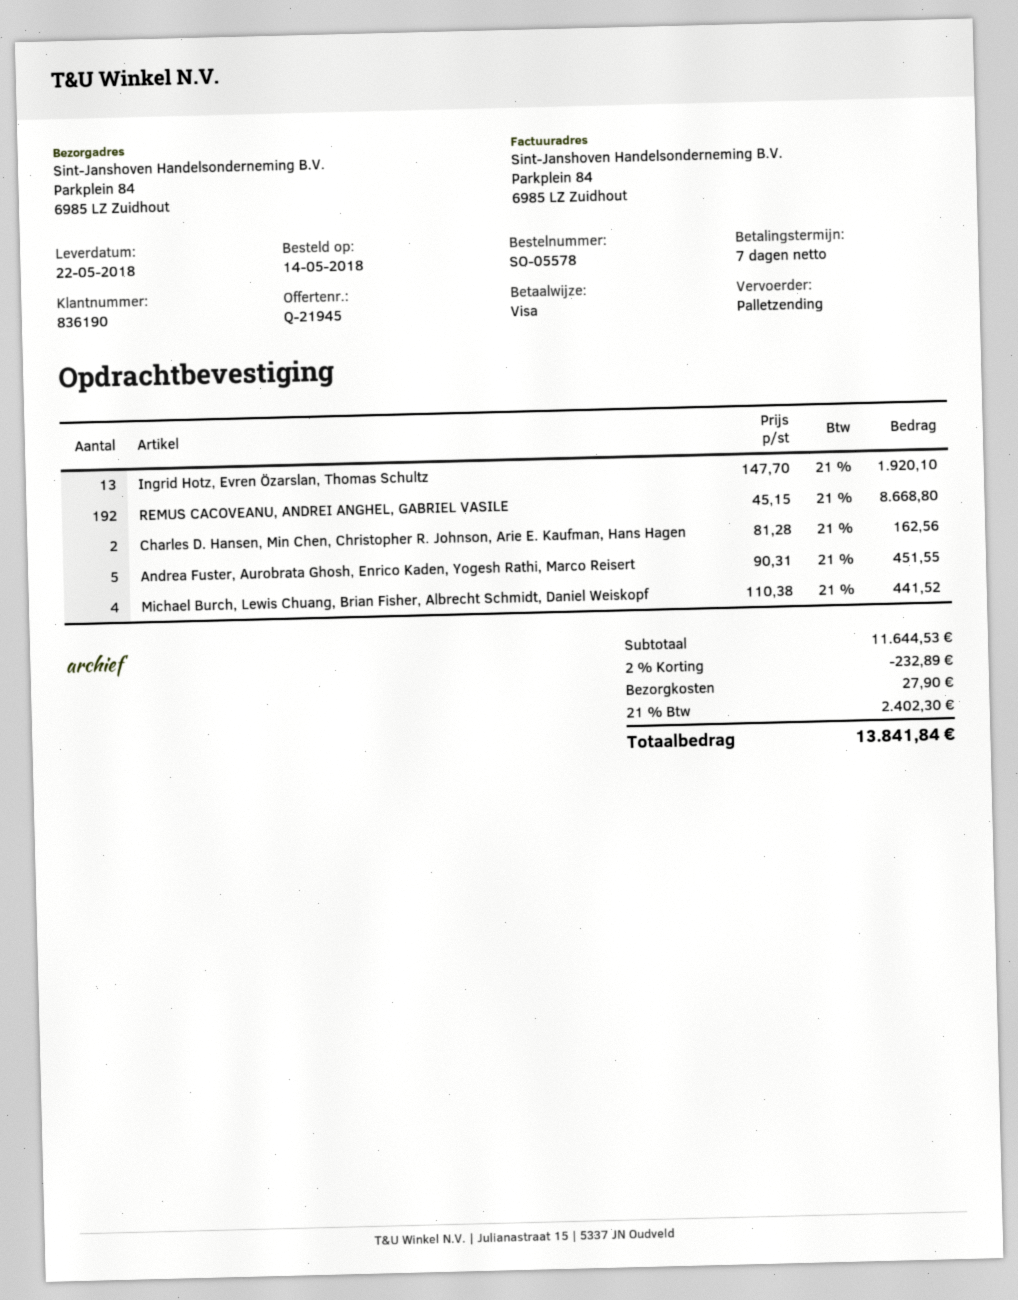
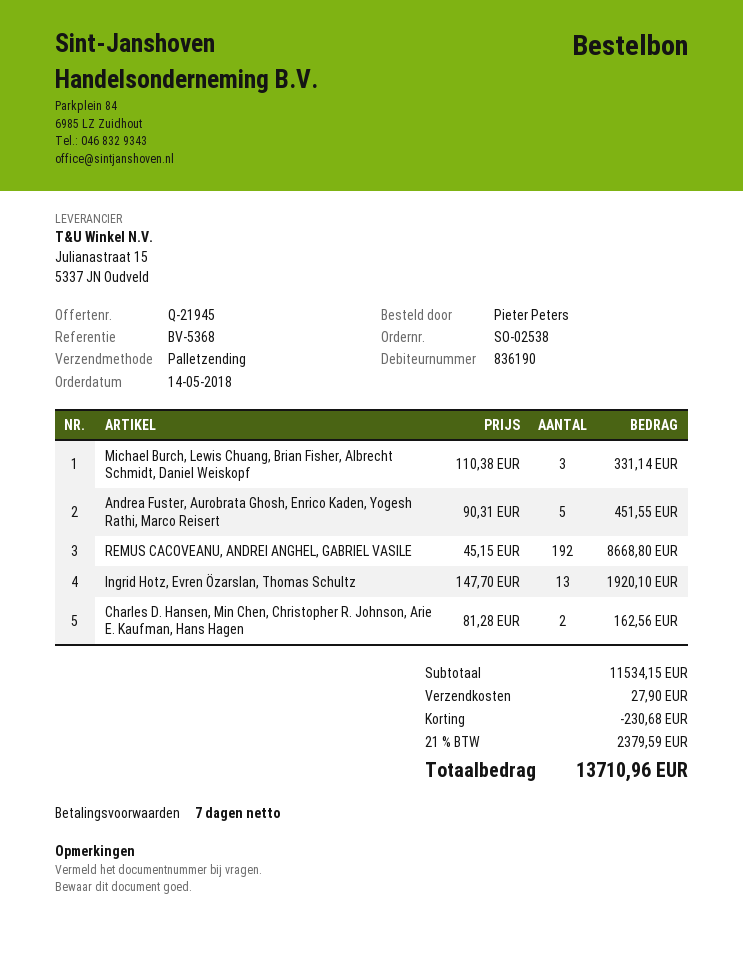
order number: SO-05578 -> SO-02538
Michael Burch, Lewis Chuang, Brian Fisher, Albrecht Schmidt, Daniel Weiskopf: 4 x 110.38 = 441.52 -> 3 x 110.38 = 331.14
subtotal: 11644.53 -> 11534.15
discount: 232.89 -> 230.68
tax: 21% = 2402.30 -> 21% = 2379.59
total: 13841.84 -> 13710.96

